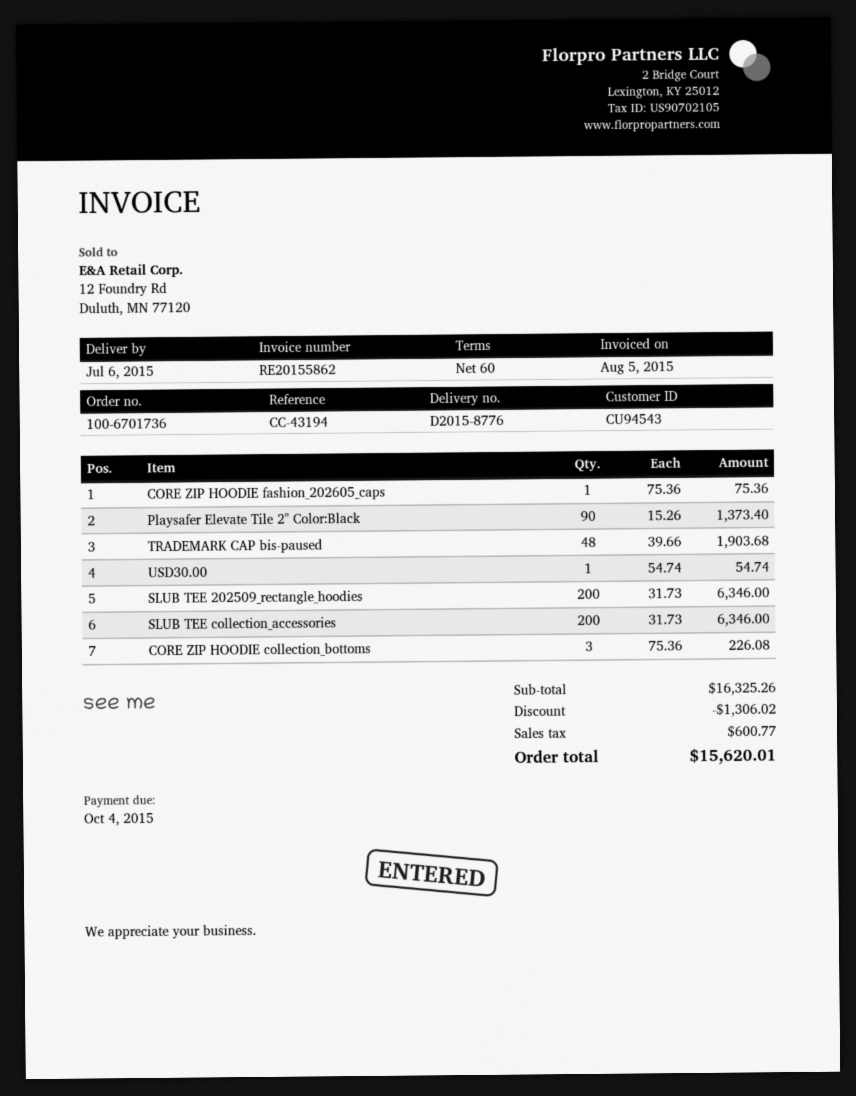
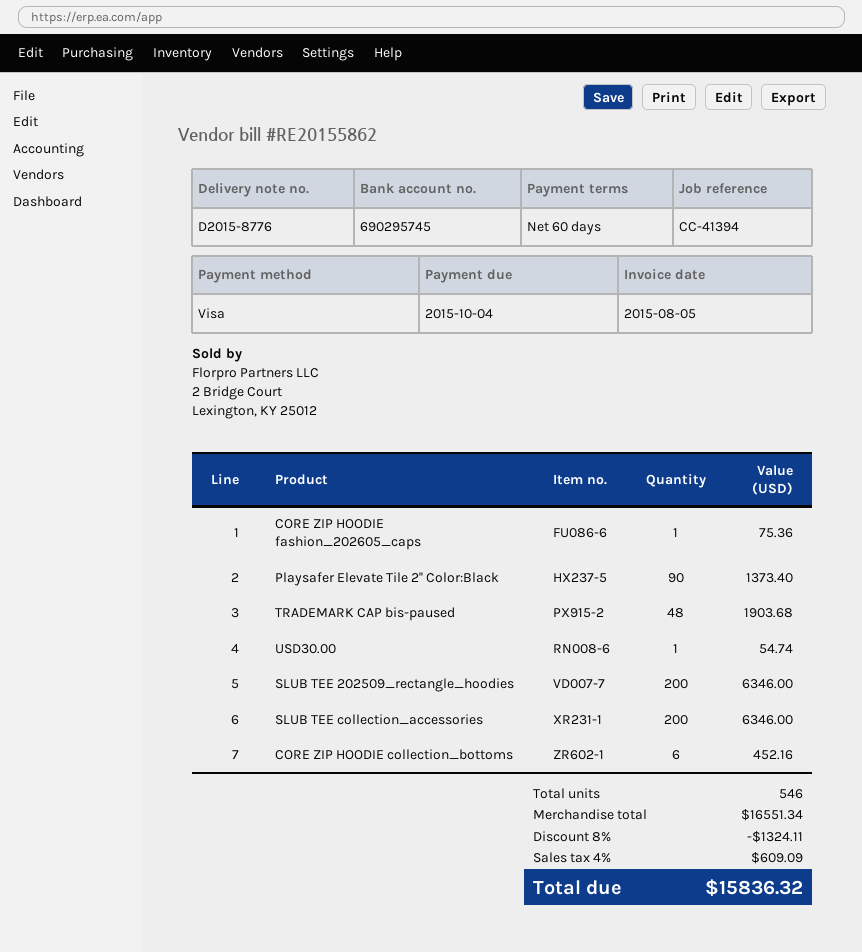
reference: CC-43194 -> CC-41394
CORE ZIP HOODIE collection_bottoms: 3 for 226.08 -> 6 for 452.16
subtotal: 16325.26 -> 16551.34
discount: 1306.02 -> 1324.11
tax: 600.77 -> 609.09
total: 15620.01 -> 15836.32

